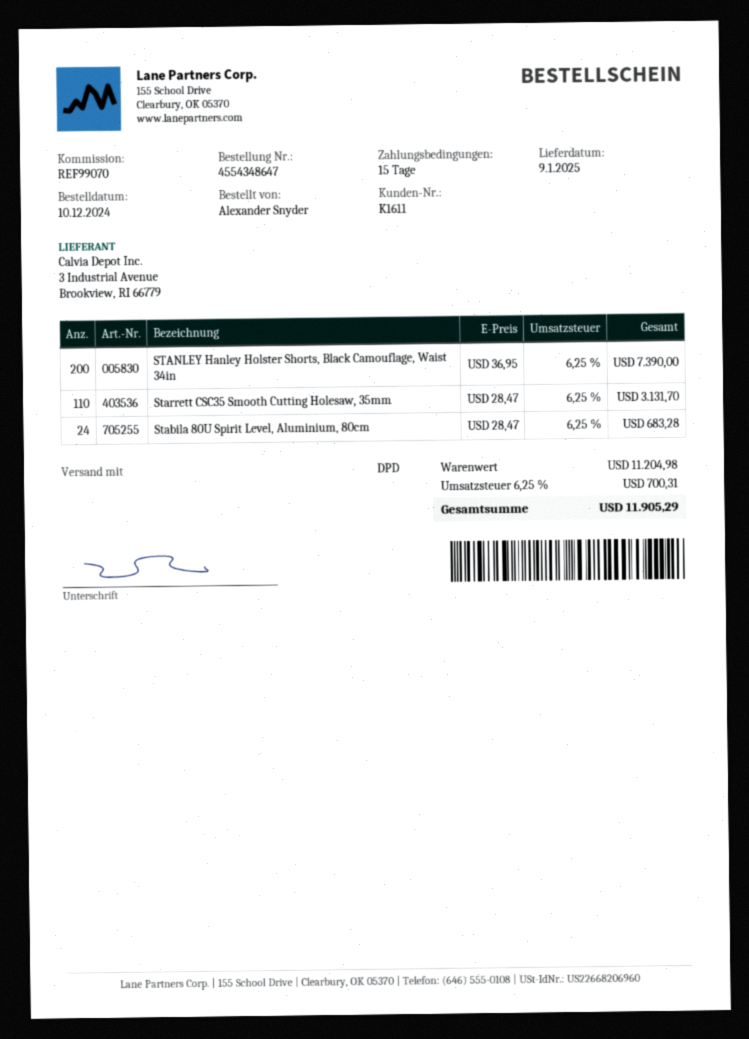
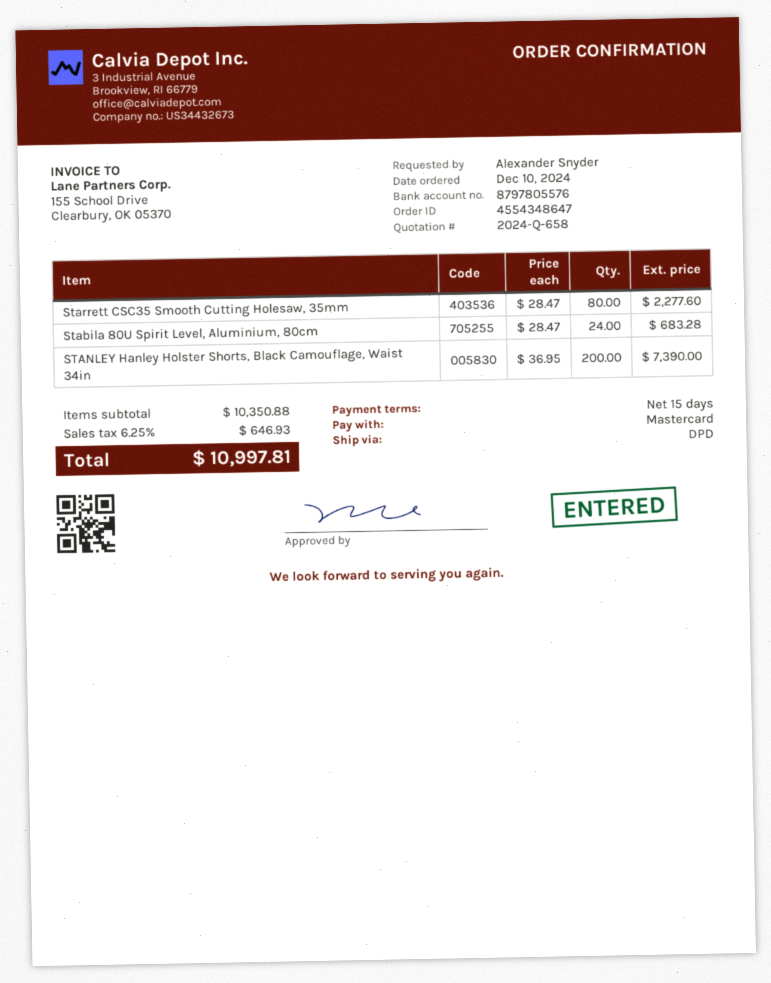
Starrett CSC35 Smooth Cutting Holesaw, 35mm: 110 x 28.47 = 3131.70 -> 80 x 28.47 = 2277.60
subtotal: 11204.98 -> 10350.88
tax: 6.25% = 700.31 -> 6.25% = 646.93
total: 11905.29 -> 10997.81

